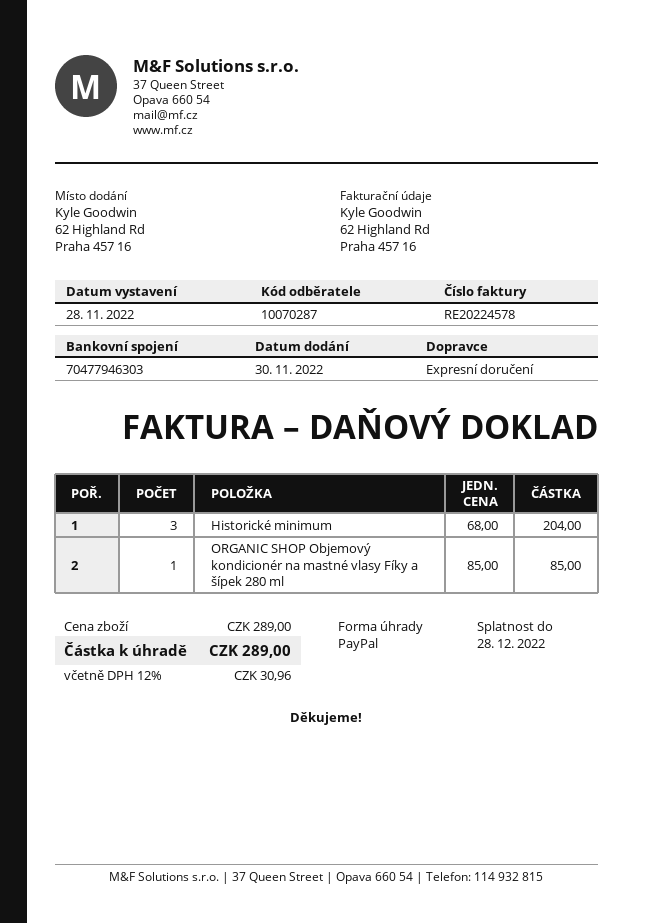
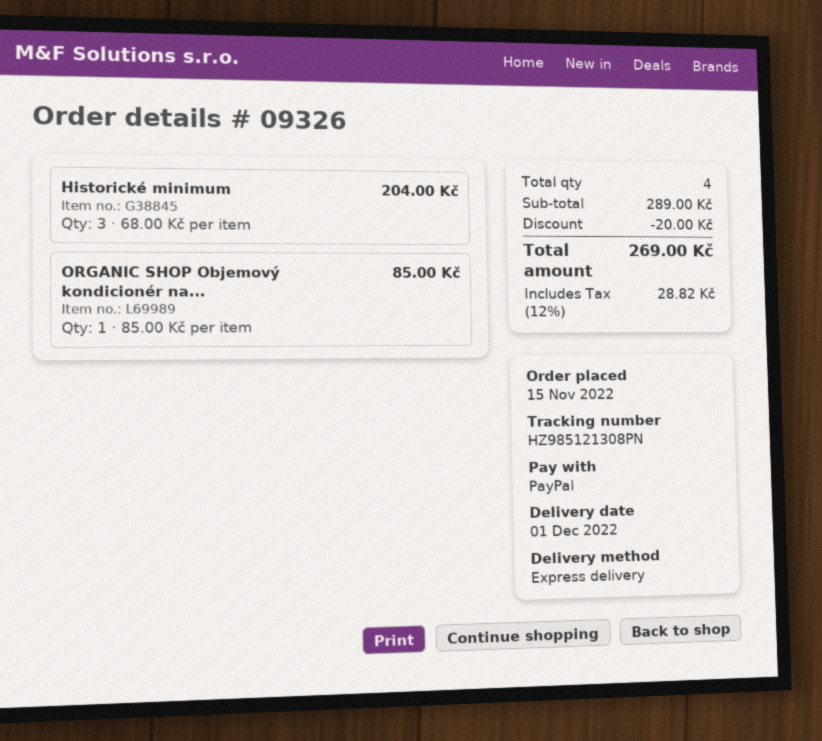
delivery date: 2022-11-30 -> 2022-12-01
discount: none -> 20.00
tax: 12% = 30.96 -> 12% = 28.82
total: 289.00 -> 269.00

